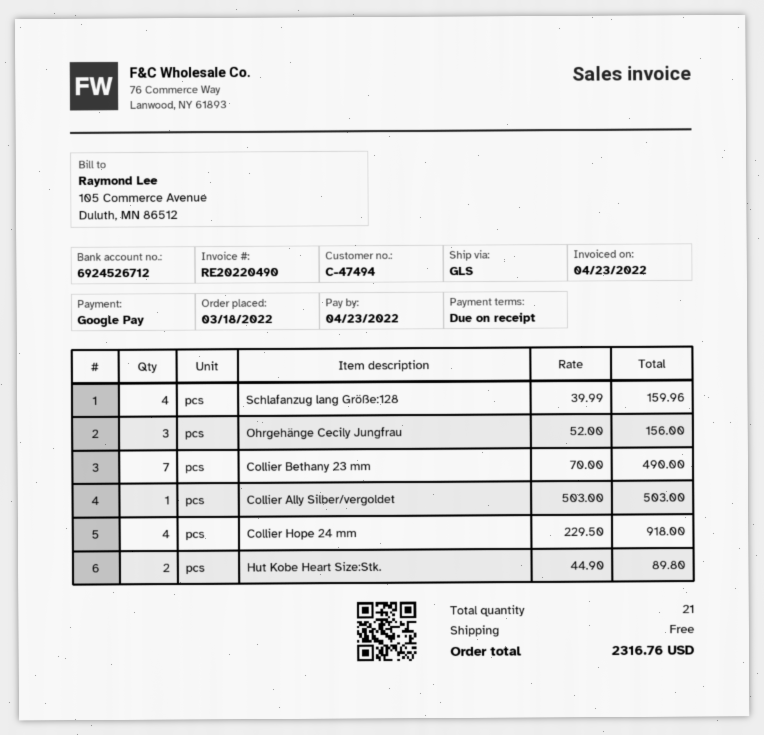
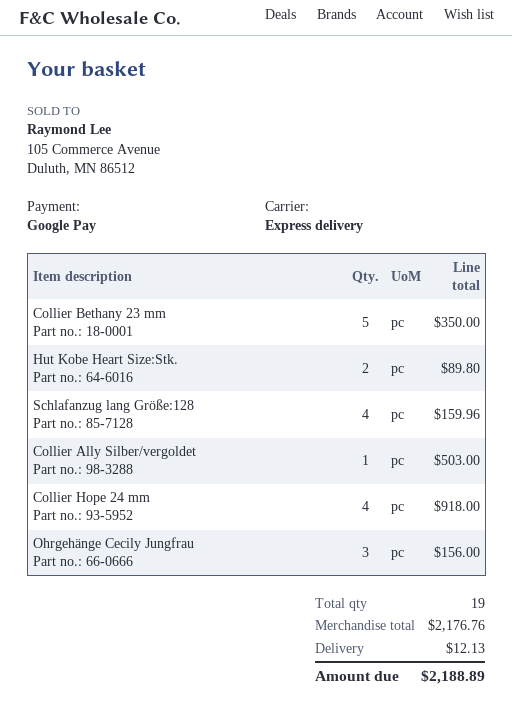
shipping method: GLS -> express
Collier Bethany 23 mm: 7 for 490.00 -> 5 for 350.00
total quantity: 21 -> 19
shipping: 0.00 -> 12.13
total: 2316.76 -> 2188.89

